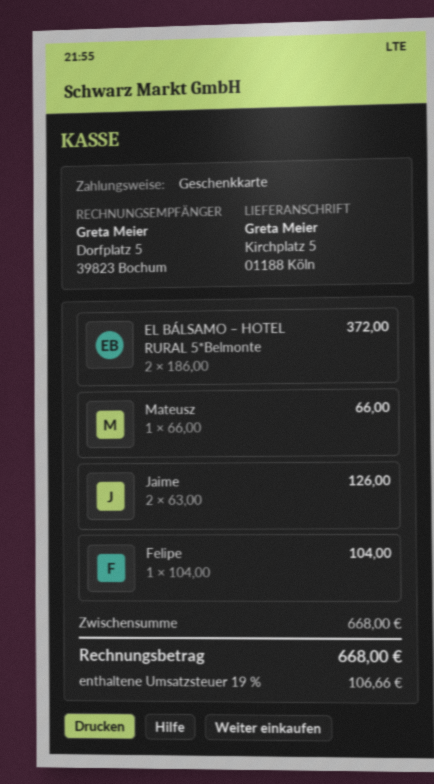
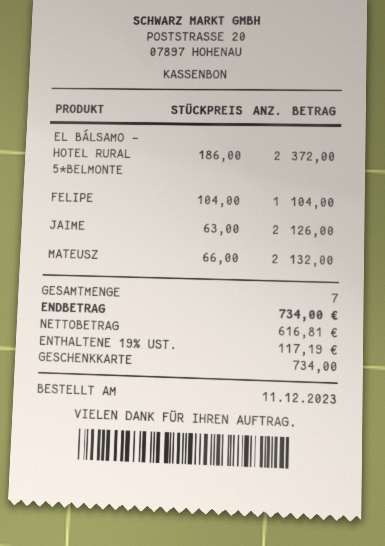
Mateusz: 1 x 66.00 = 66.00 -> 2 x 66.00 = 132.00
tax: 19% = 106.66 -> 19% = 117.19
total: 668.00 -> 734.00

